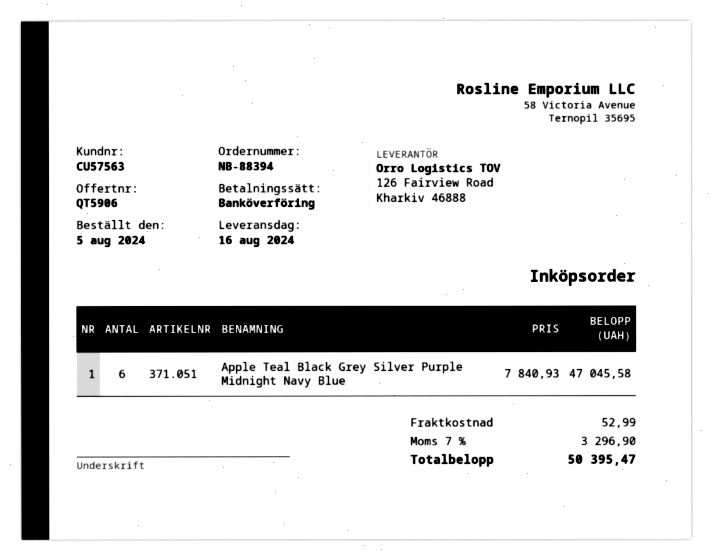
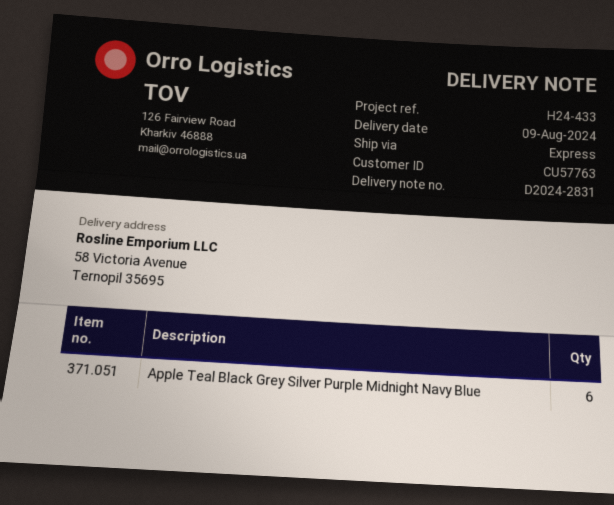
delivery date: 2024-08-16 -> 2024-08-09
customer number: CU57563 -> CU57763

